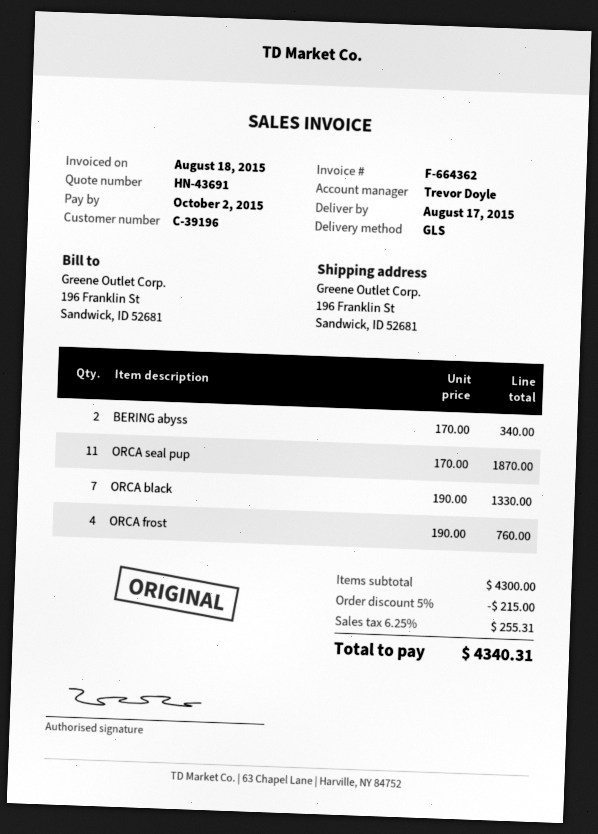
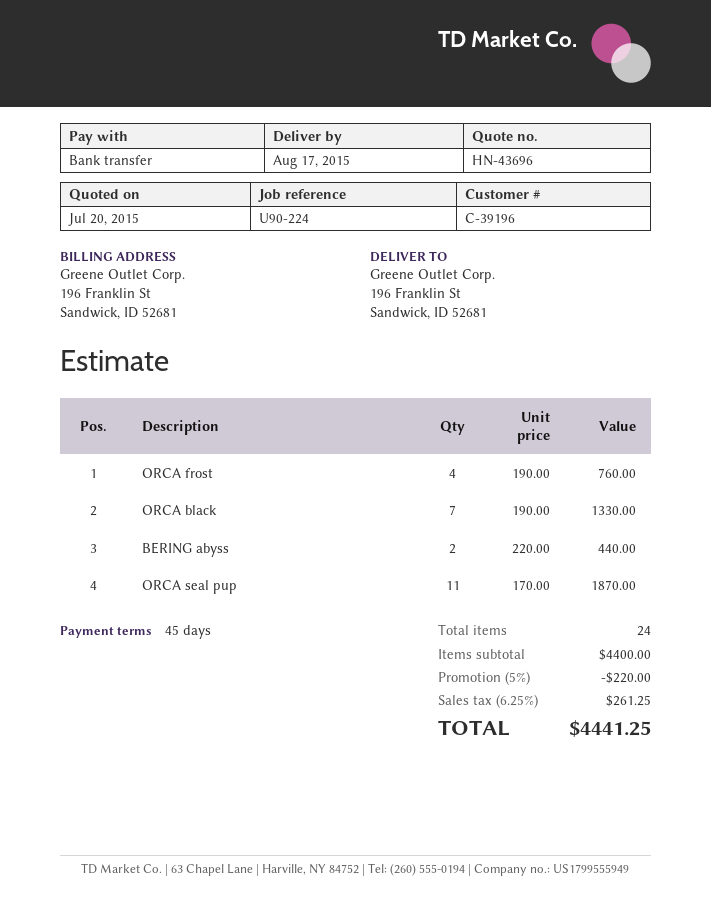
quote number: HN-43691 -> HN-43696
BERING abyss: 2 x 170.00 = 340.00 -> 2 x 220.00 = 440.00
subtotal: 4300.00 -> 4400.00
discount: 5% = 215.00 -> 5% = 220.00
tax: 6.25% = 255.31 -> 6.25% = 261.25
total: 4340.31 -> 4441.25

